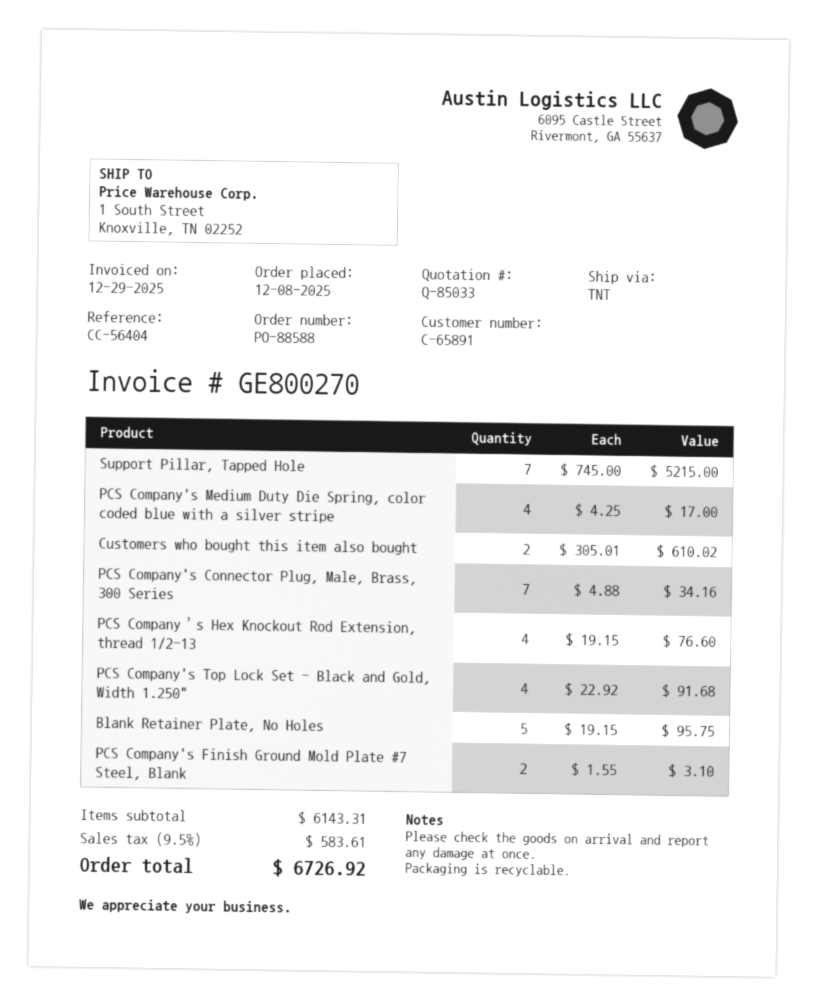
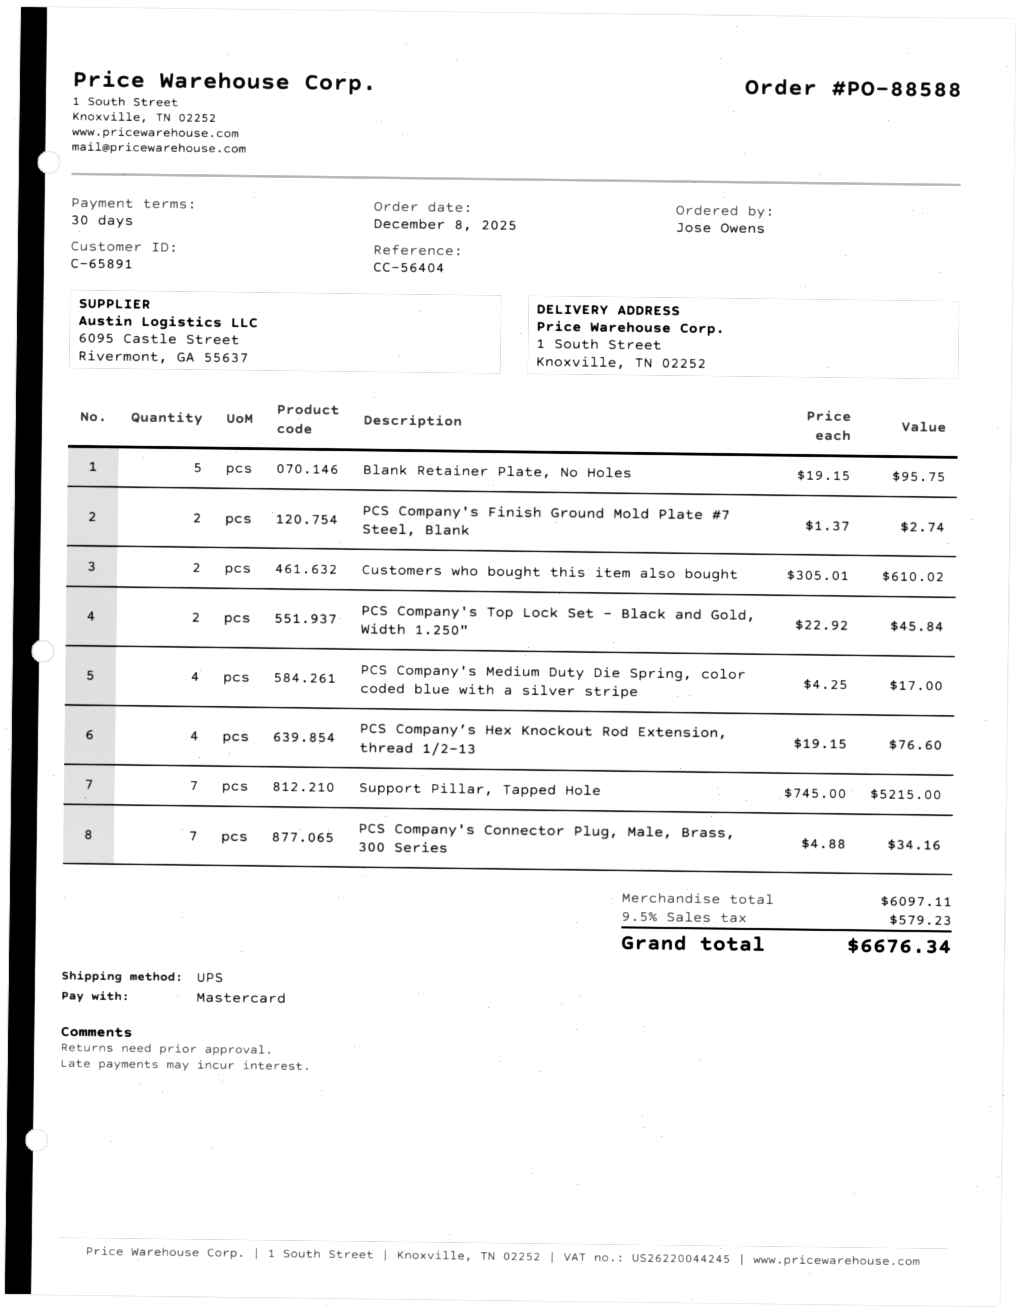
shipping method: TNT -> UPS
PCS Company's Top Lock Set - Black and Gold, Width 1.250": 4 x 22.92 = 91.68 -> 2 x 22.92 = 45.84
PCS Company's Finish Ground Mold Plate #7 Steel, Blank: 2 x 1.55 = 3.10 -> 2 x 1.37 = 2.74
subtotal: 6143.31 -> 6097.11
tax: 9.5% = 583.61 -> 9.5% = 579.23
total: 6726.92 -> 6676.34

